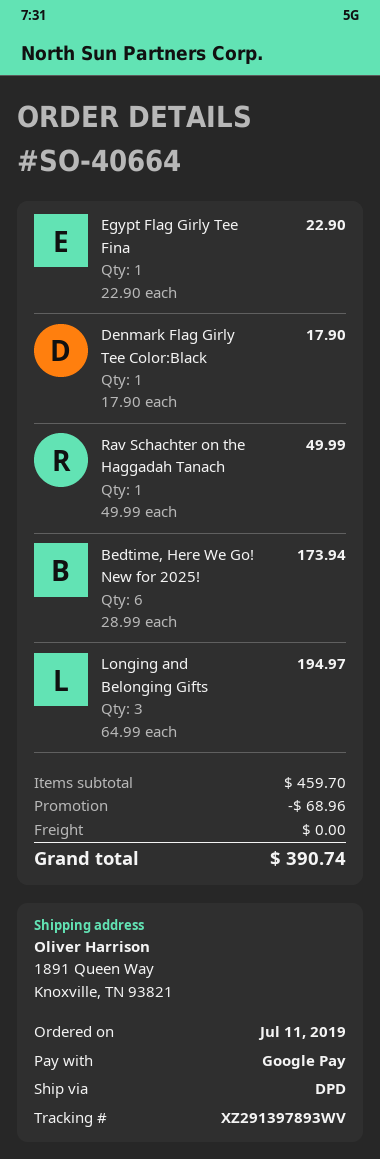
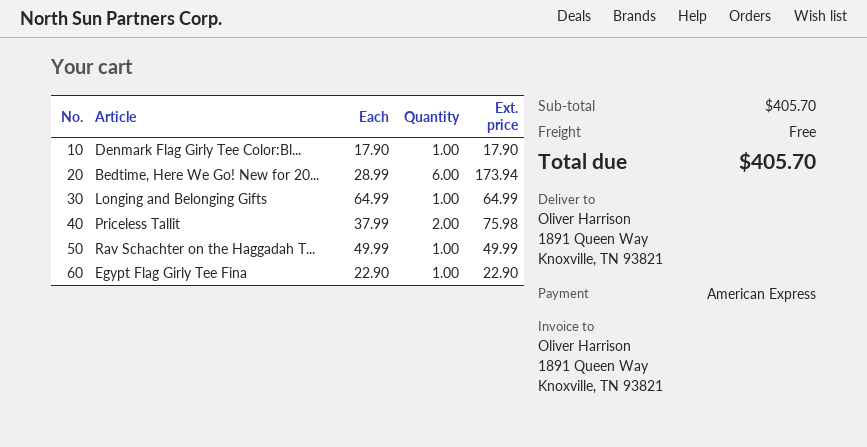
payment method: Google Pay -> American Express
Longing and Belonging Gifts: 3 x 64.99 = 194.97 -> 1 x 64.99 = 64.99
Priceless Tallit: none -> 2 x 37.99 = 75.98
subtotal: 459.70 -> 405.70
discount: 68.96 -> none
total: 390.74 -> 405.70

